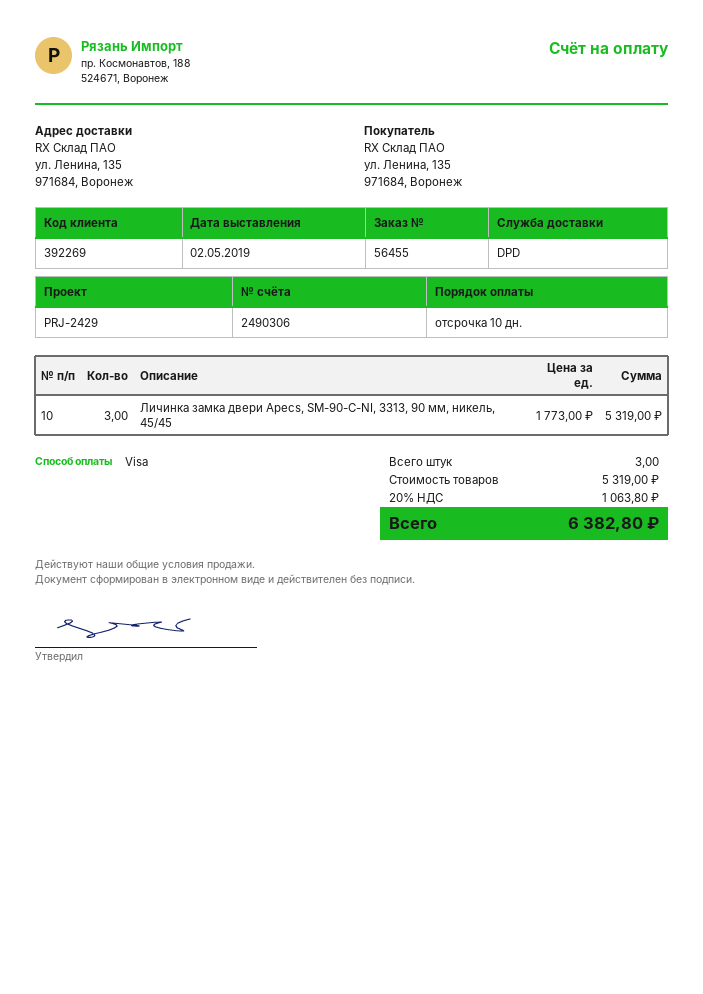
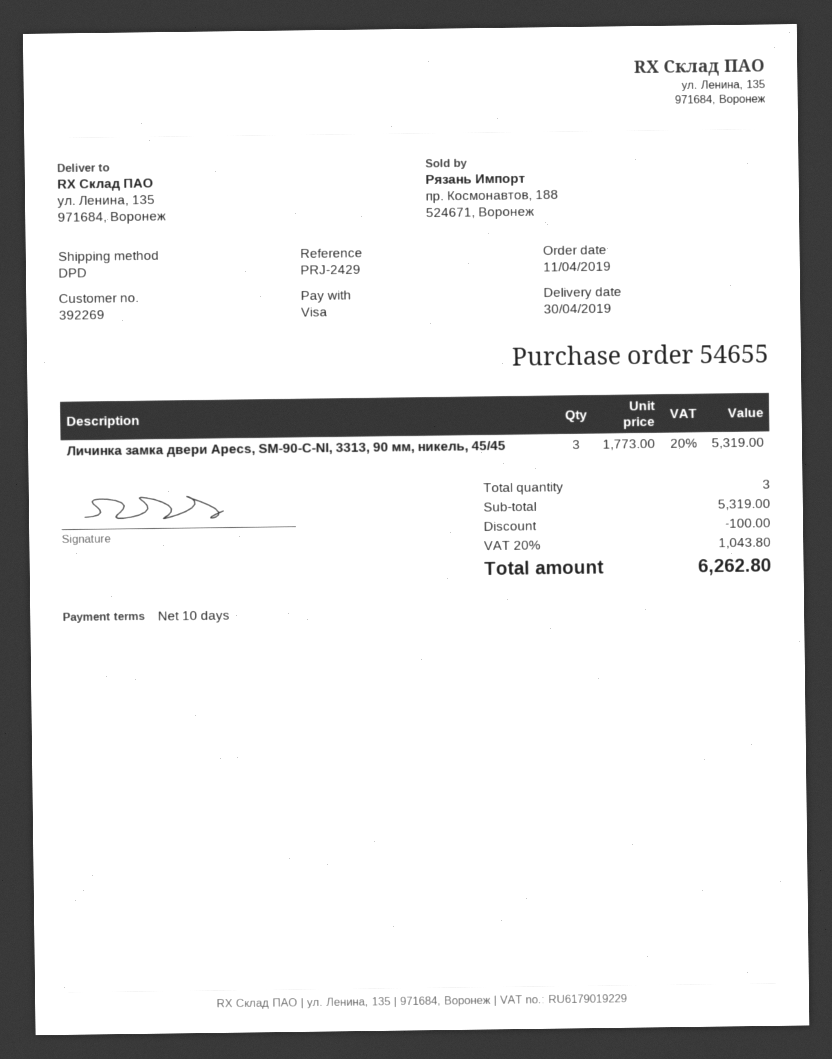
order number: 56455 -> 54655
discount: none -> 100.00
tax: 20% = 1063.80 -> 20% = 1043.80
total: 6382.80 -> 6262.80

